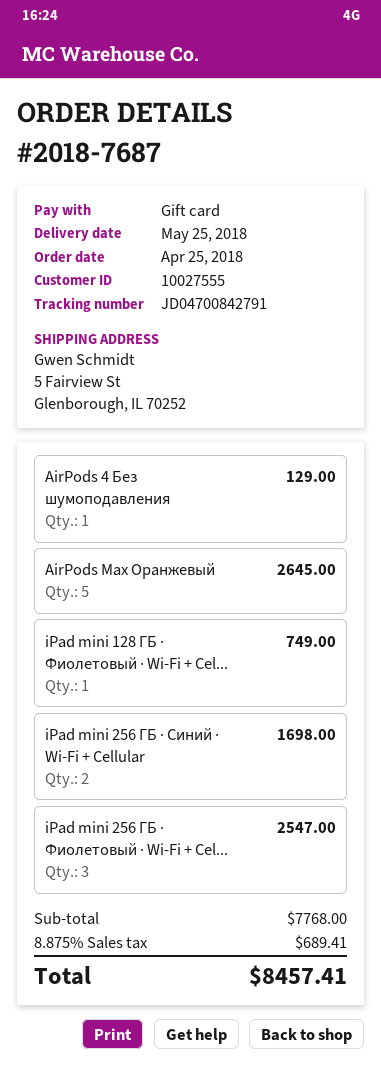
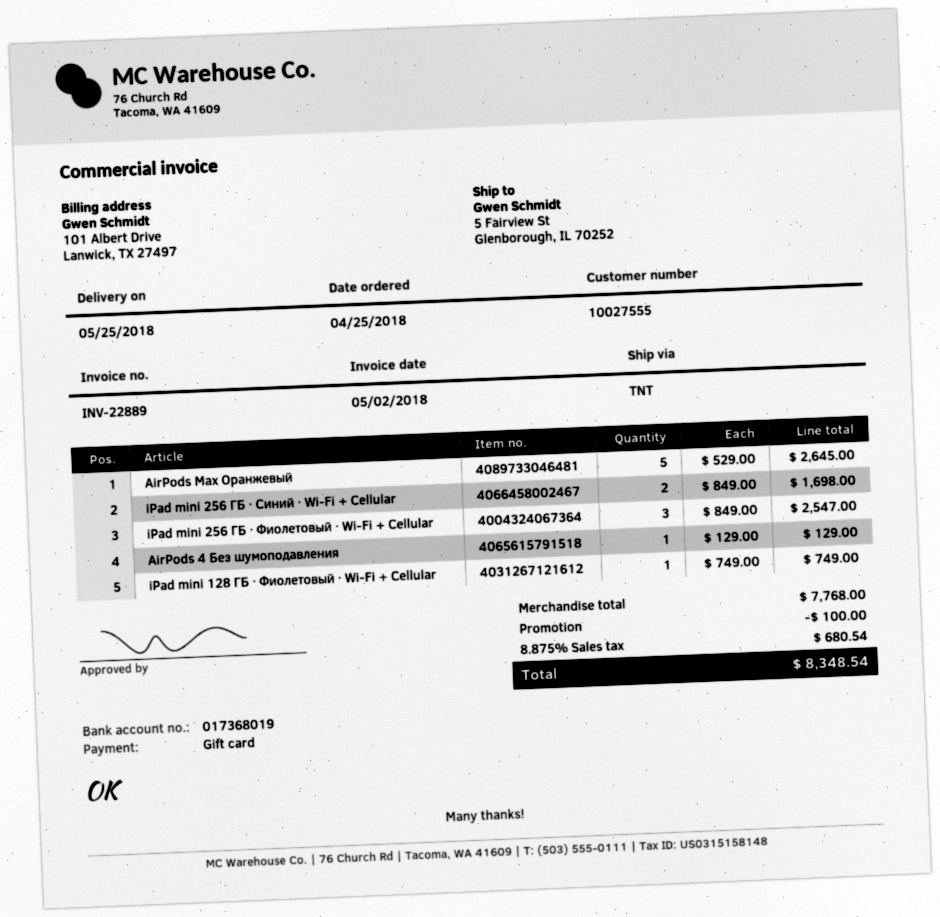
discount: none -> 100.00
tax: 8.875% = 689.41 -> 8.875% = 680.54
total: 8457.41 -> 8348.54

